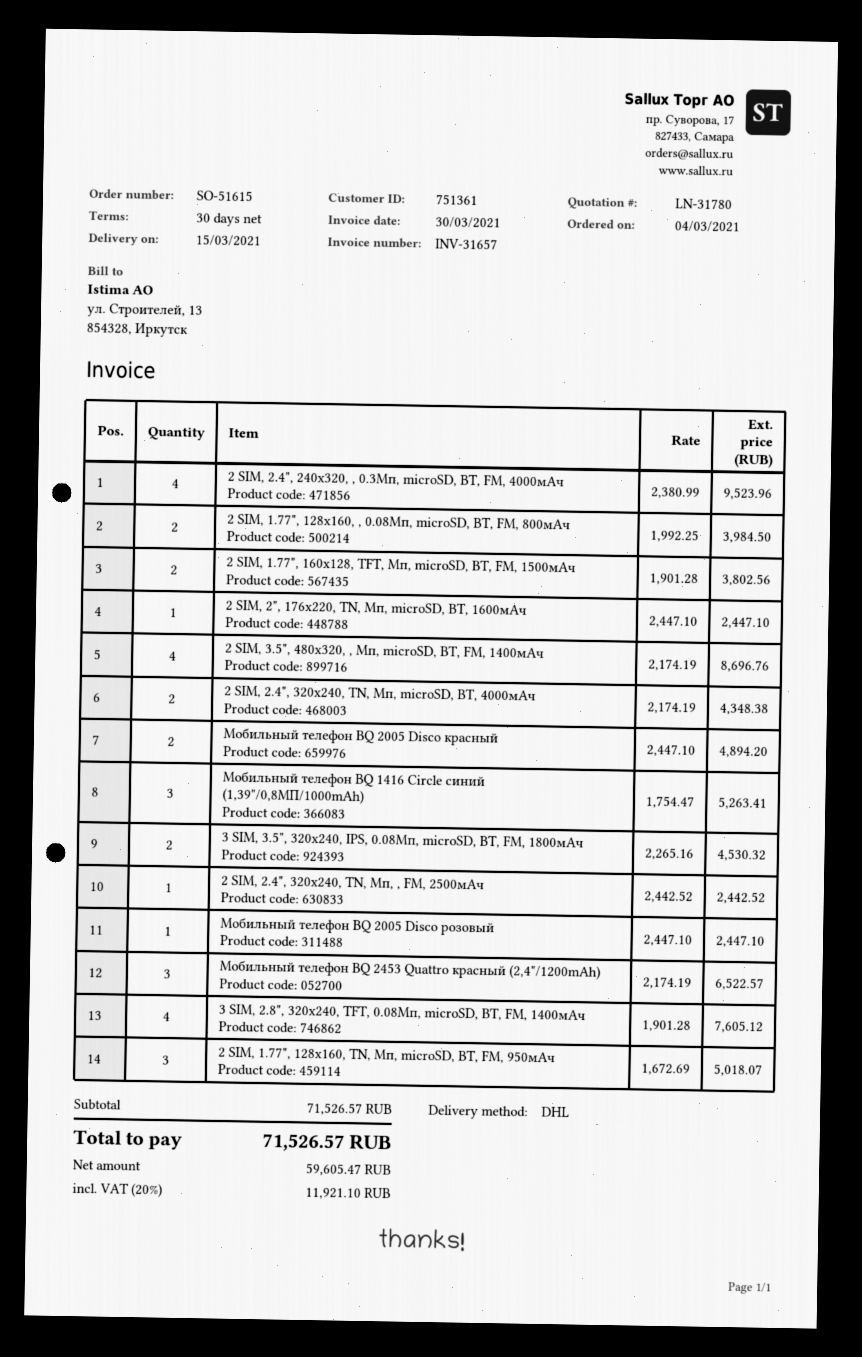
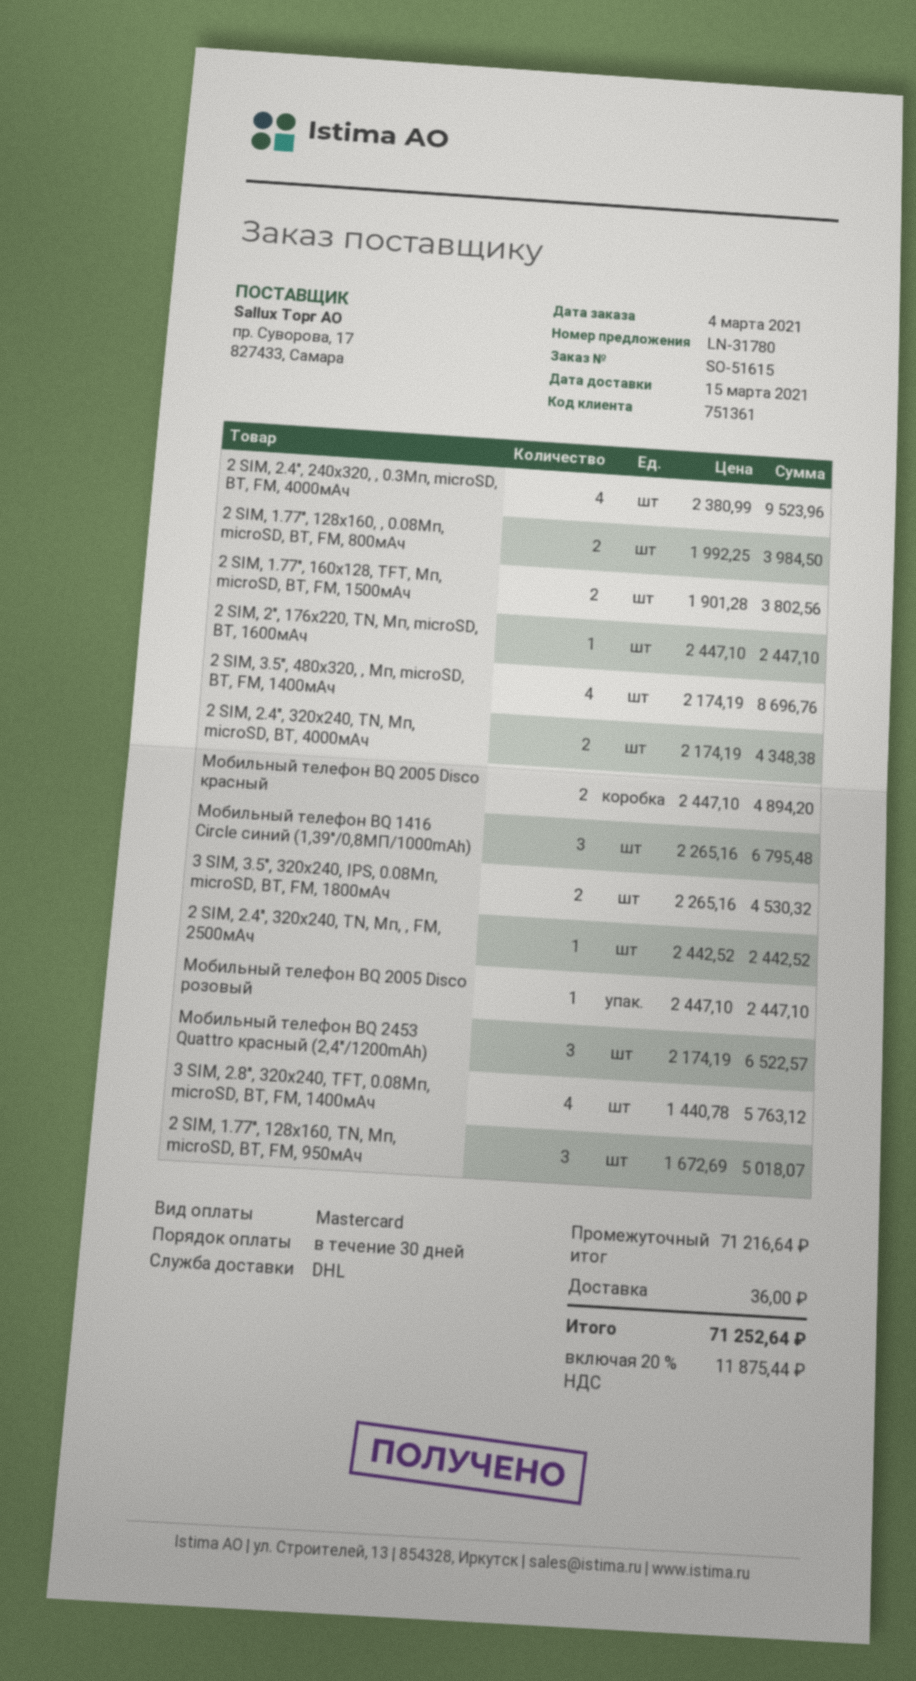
Мобильный телефон BQ 1416 Circle синий (1,39"/0,8МП/1000mAh): 3 x 1754.47 = 5263.41 -> 3 x 2265.16 = 6795.48
3 SIM, 2.8", 320x240, TFT, 0.08Мп, microSD, BT, FM, 1400мАч: 4 x 1901.28 = 7605.12 -> 4 x 1440.78 = 5763.12
subtotal: 71526.57 -> 71216.64
shipping: none -> 36.00
tax: 20% = 11921.10 -> 20% = 11875.44
total: 71526.57 -> 71252.64

